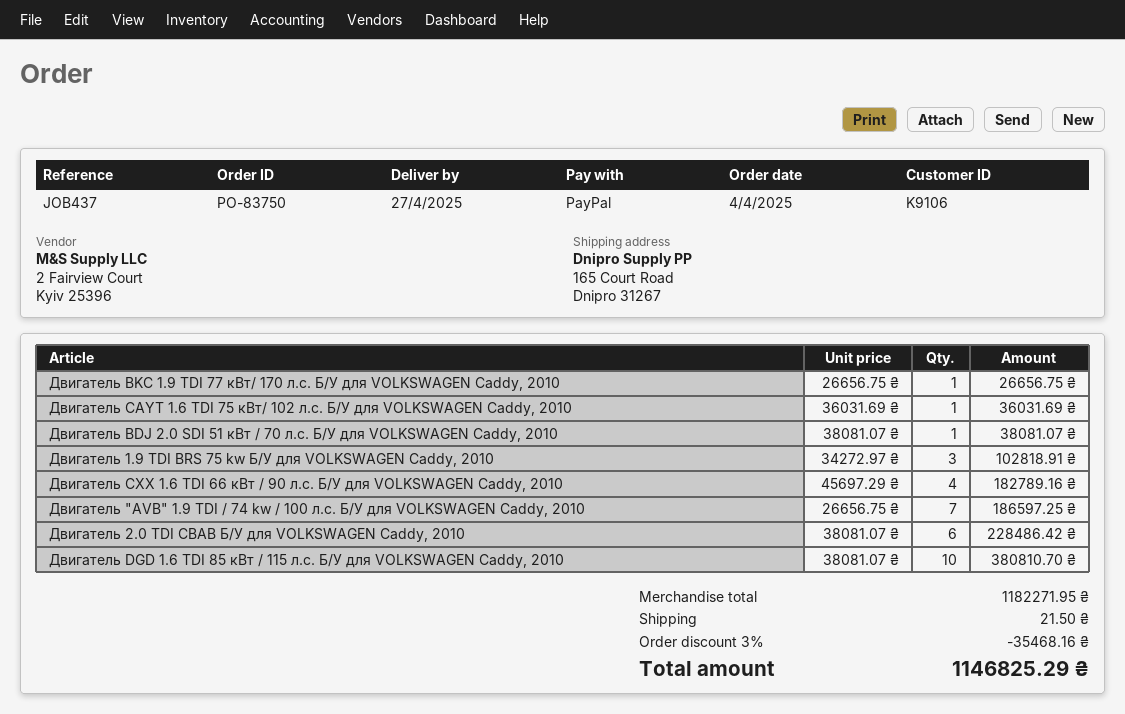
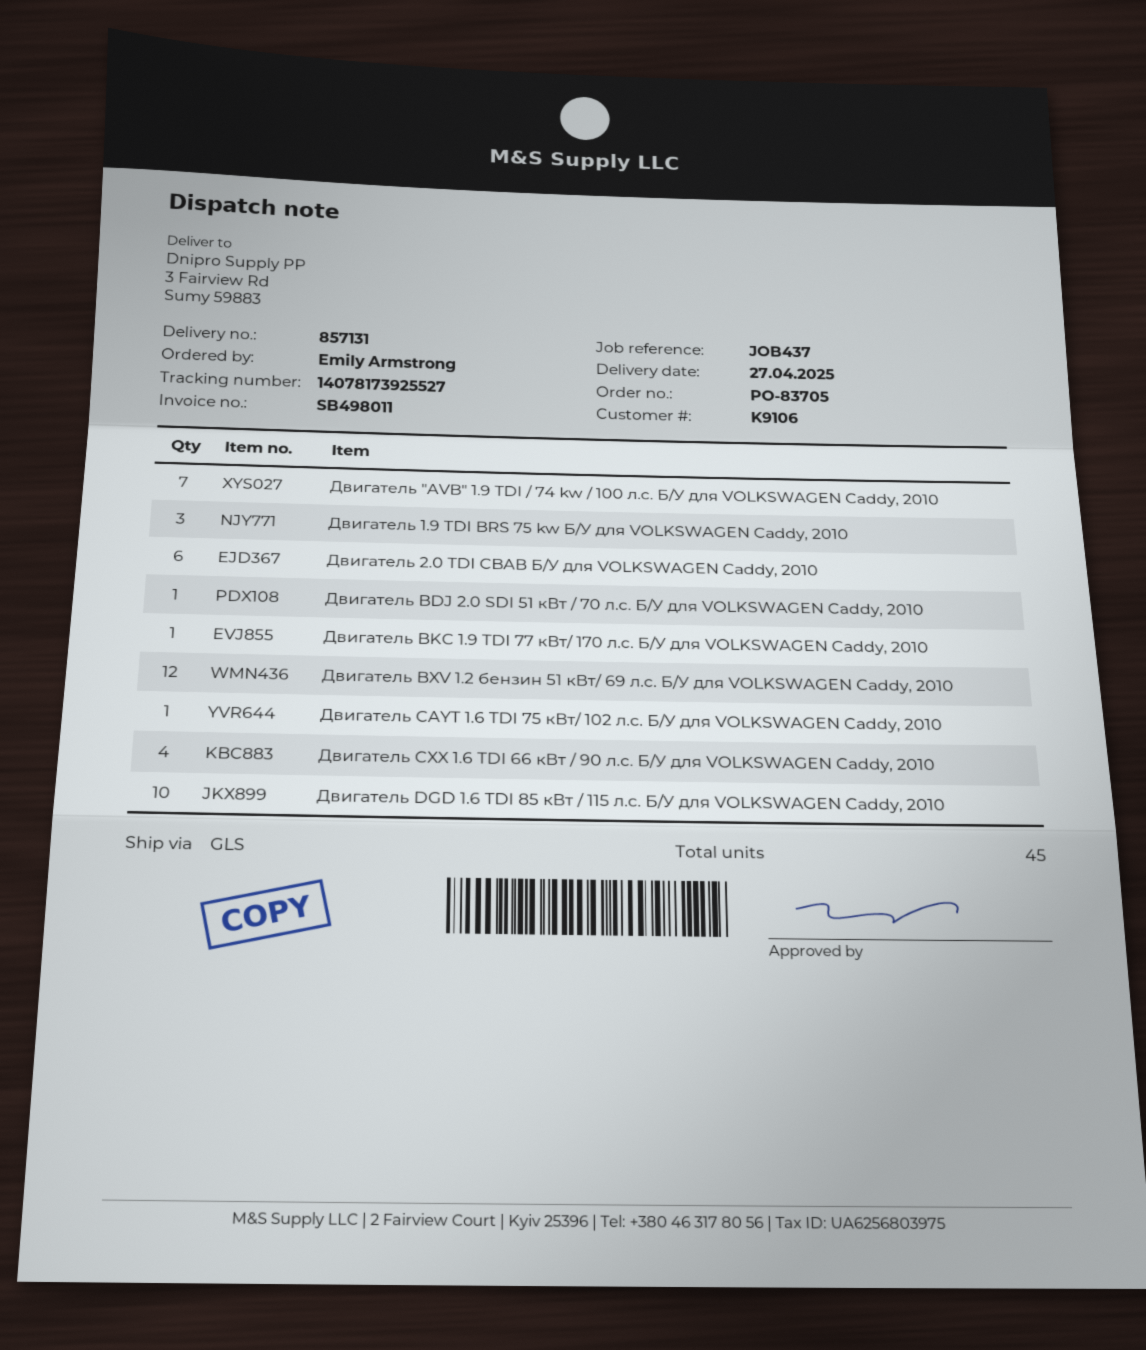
order number: PO-83750 -> PO-83705
ship to: 165 Court Road, Dnipro 31267 -> 3 Fairview Rd, Sumy 59883
Двигатель BXV 1.2 бензин 51 кВт/ 69 л.с. Б/У для VOLKSWAGEN Caddy, 2010: none -> 12

